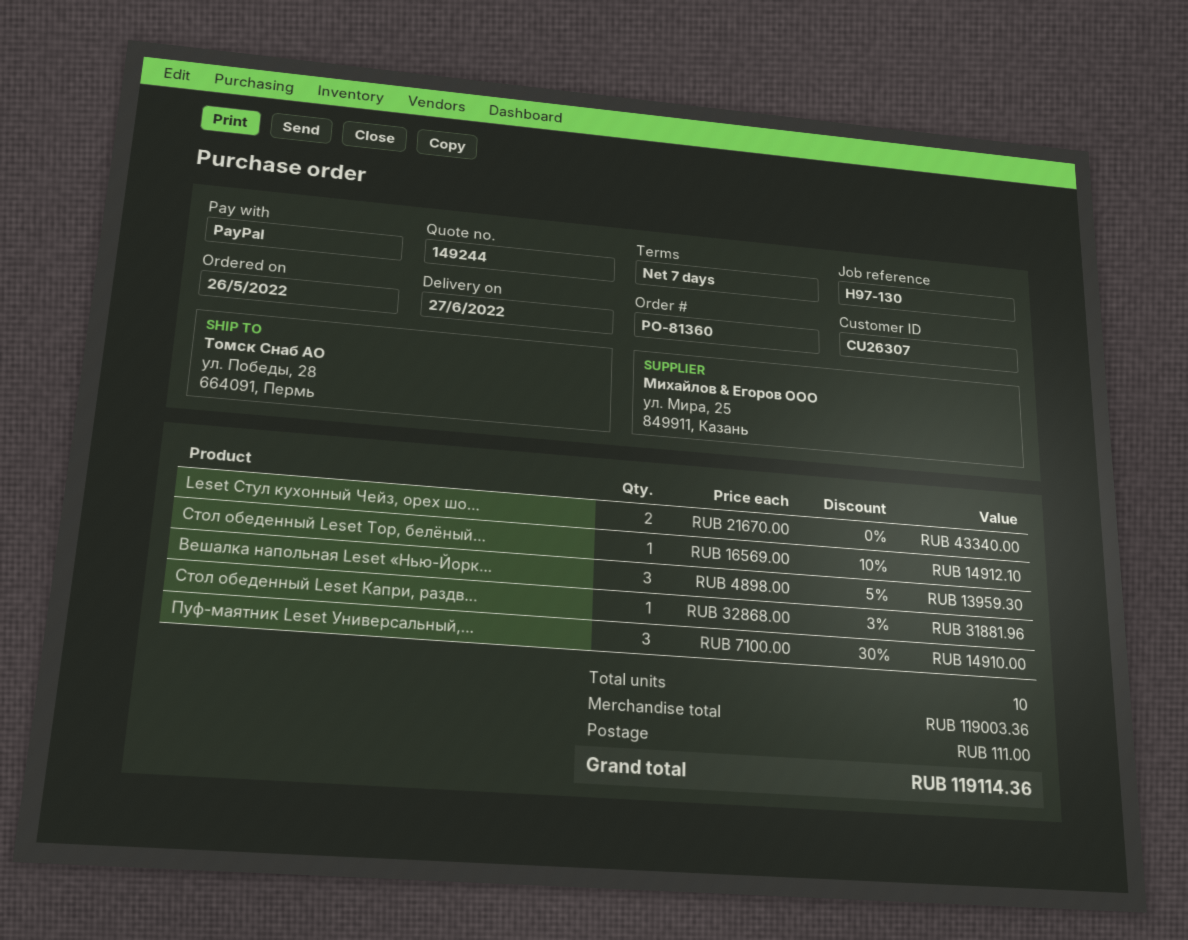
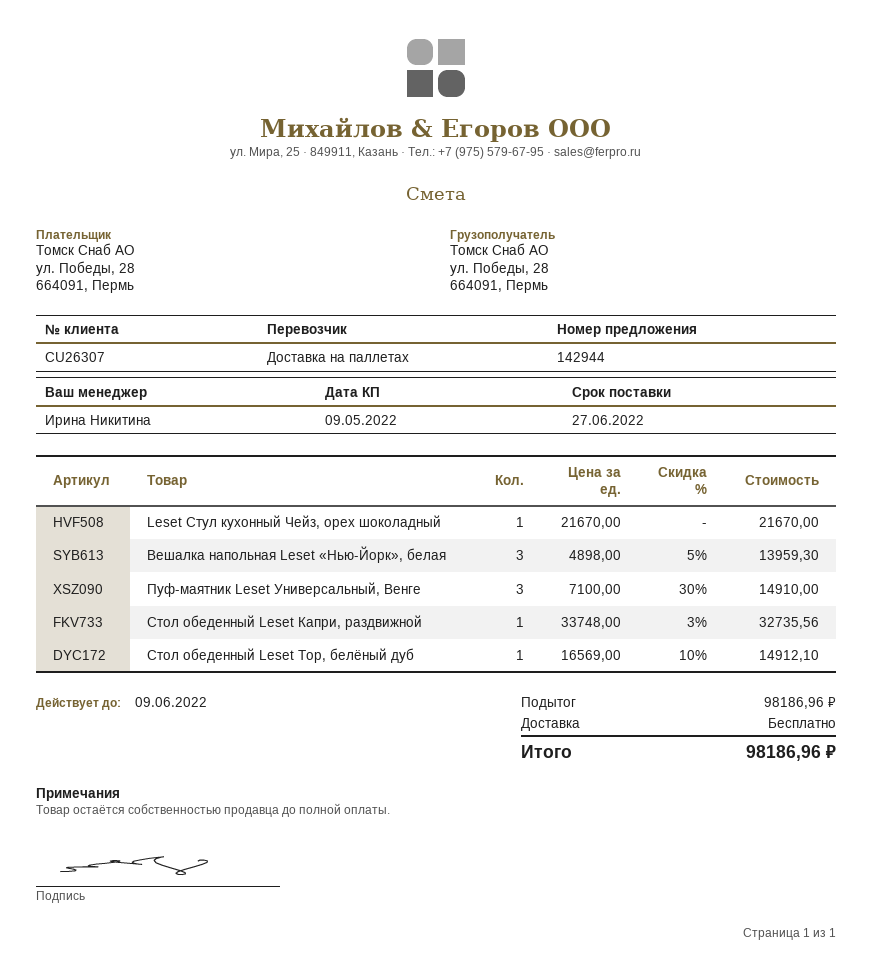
quote number: 149244 -> 142944
Leset Стул кухонный Чейз, орех шо...: 2 x 21670.00 = 43340.00 -> 1 x 21670.00 = 21670.00
Стол обеденный Leset Капри, раздв...: 1 x 32868.00 - 3% = 31881.96 -> 1 x 33748.00 - 3% = 32735.56
subtotal: 119003.36 -> 98186.96
shipping: 111.00 -> 0.00
total: 119114.36 -> 98186.96

